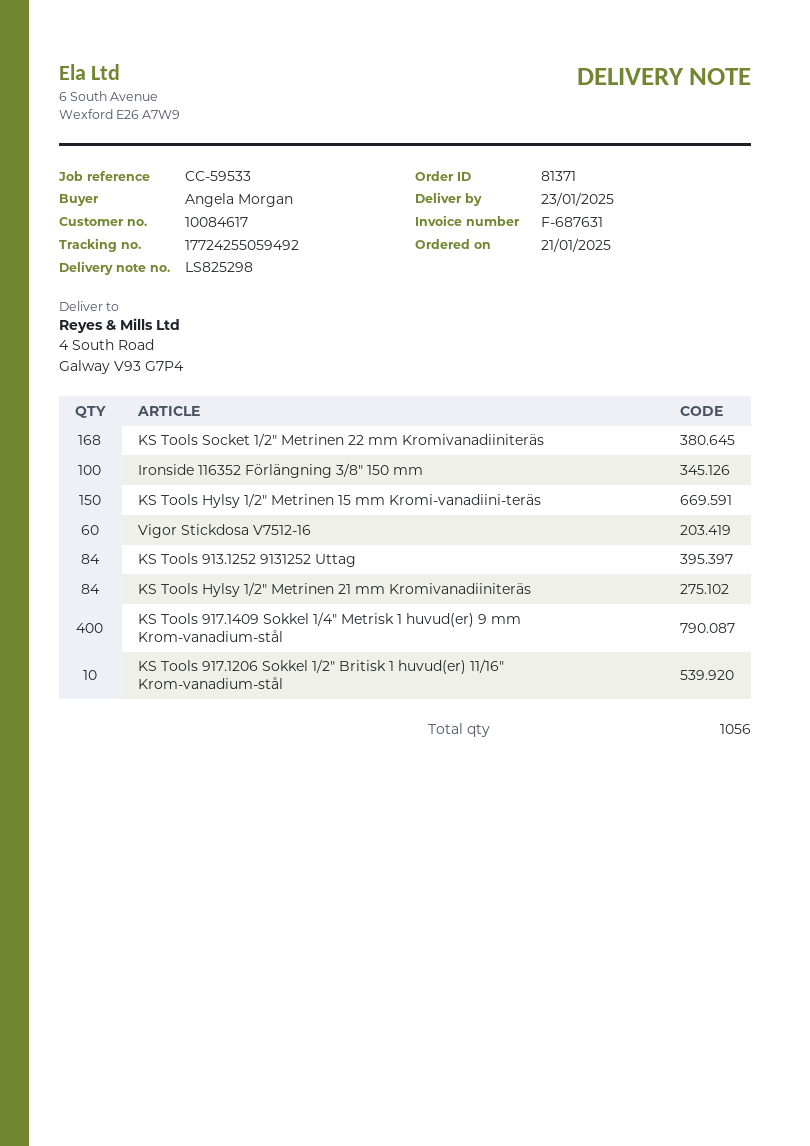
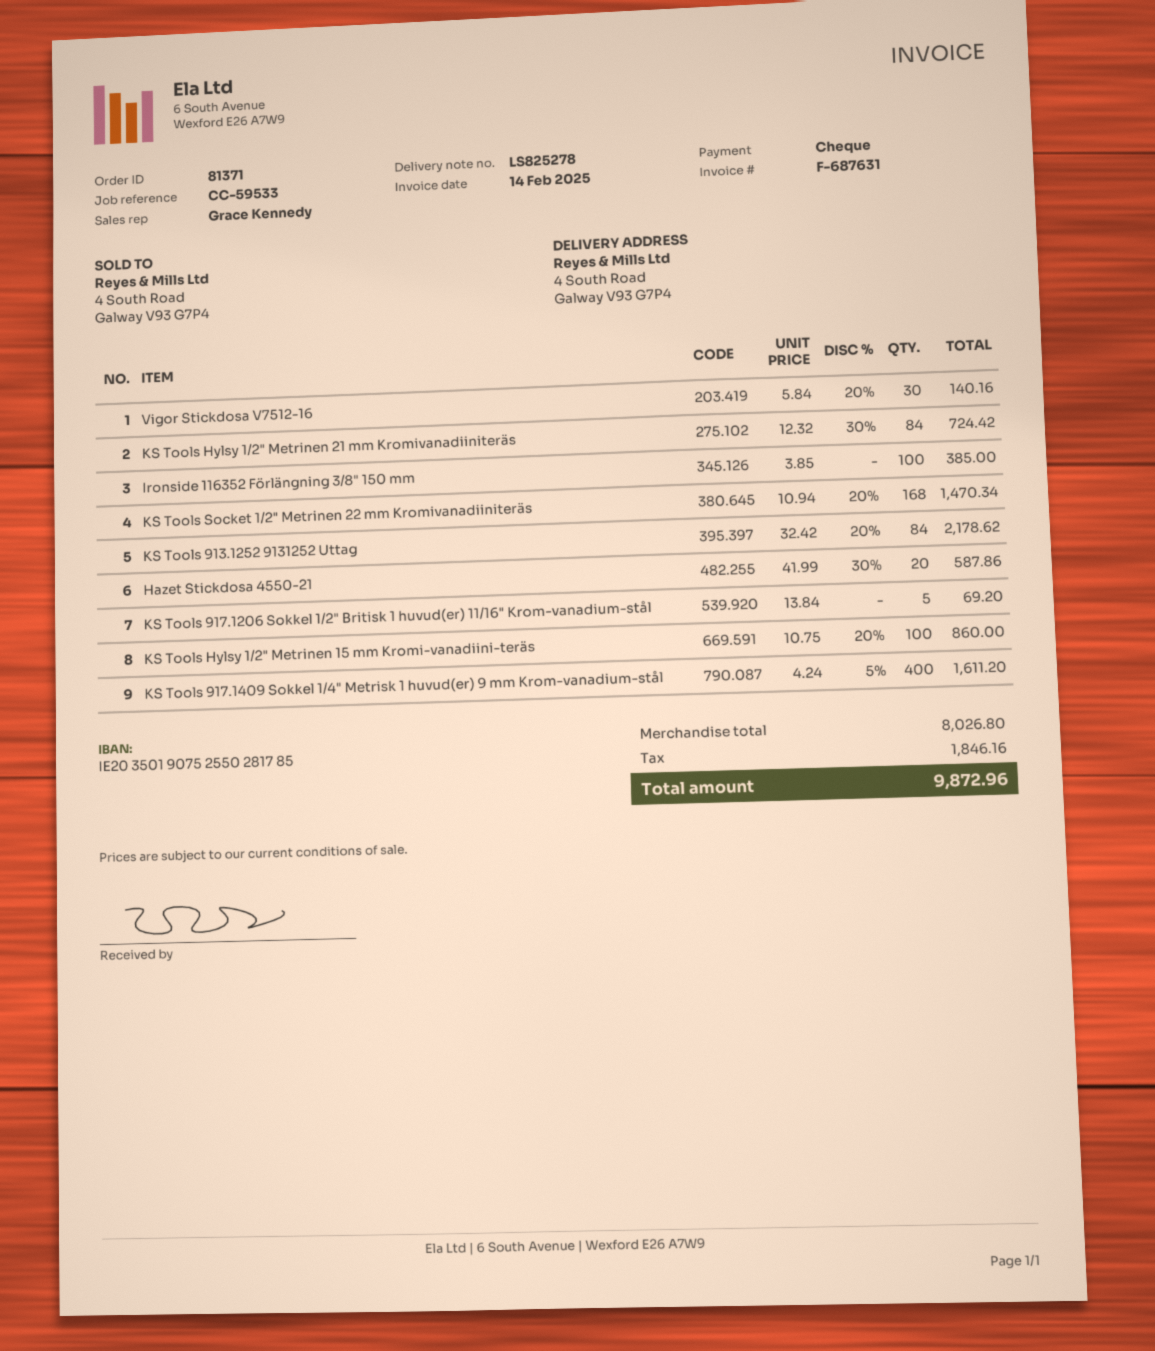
delivery note number: LS825298 -> LS825278
KS Tools Hylsy 1/2" Metrinen 15 mm Kromi-vanadiini-teräs: 150 -> 100
Vigor Stickdosa V7512-16: 60 -> 30
KS Tools 917.1206 Sokkel 1/2" Britisk 1 huvud(er) 11/16" Krom-vanadium-stål: 10 -> 5
Hazet Stickdosa 4550-21: none -> 20

